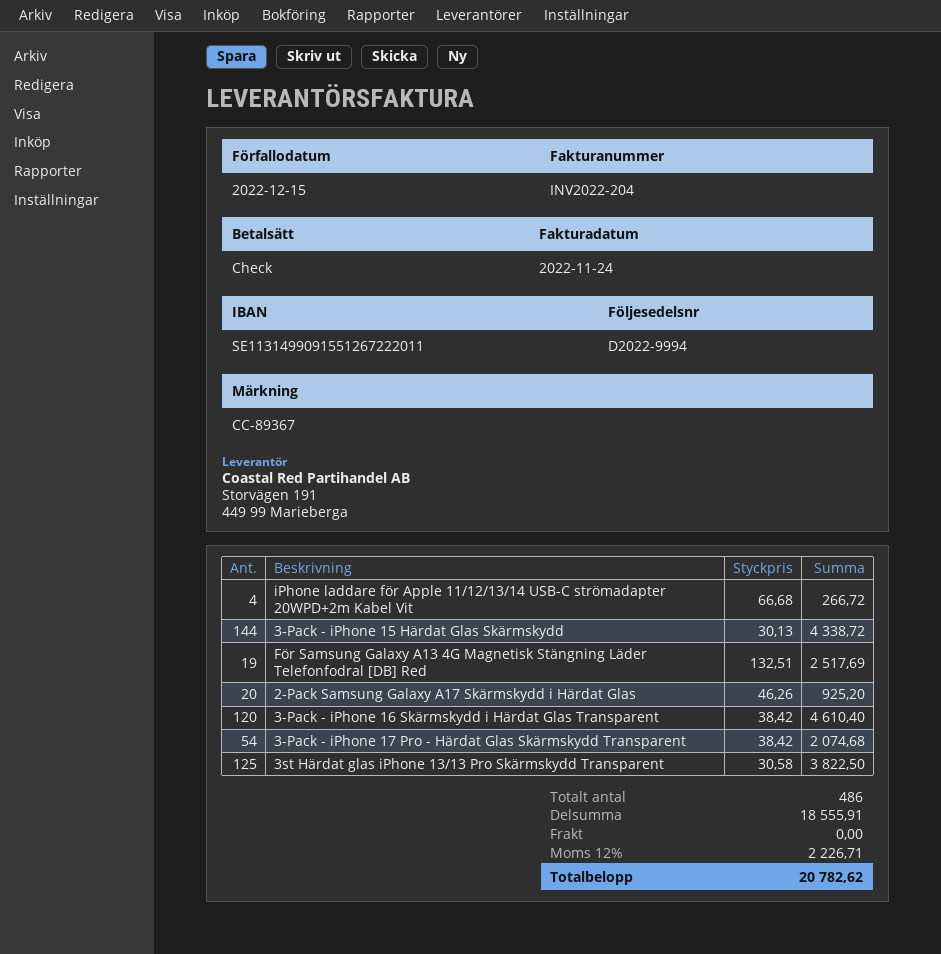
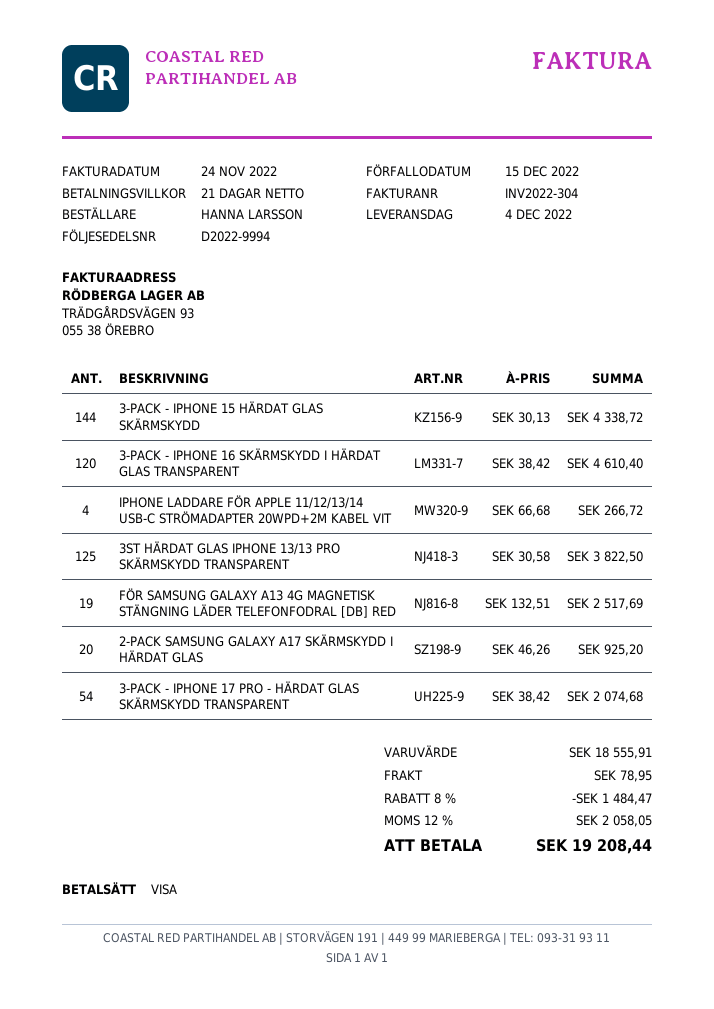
invoice number: INV2022-204 -> INV2022-304
payment method: cheque -> Visa
discount: none -> 8% = 1484.47
shipping: 0.00 -> 78.95
tax: 12% = 2226.71 -> 12% = 2058.05
total: 20782.62 -> 19208.44

